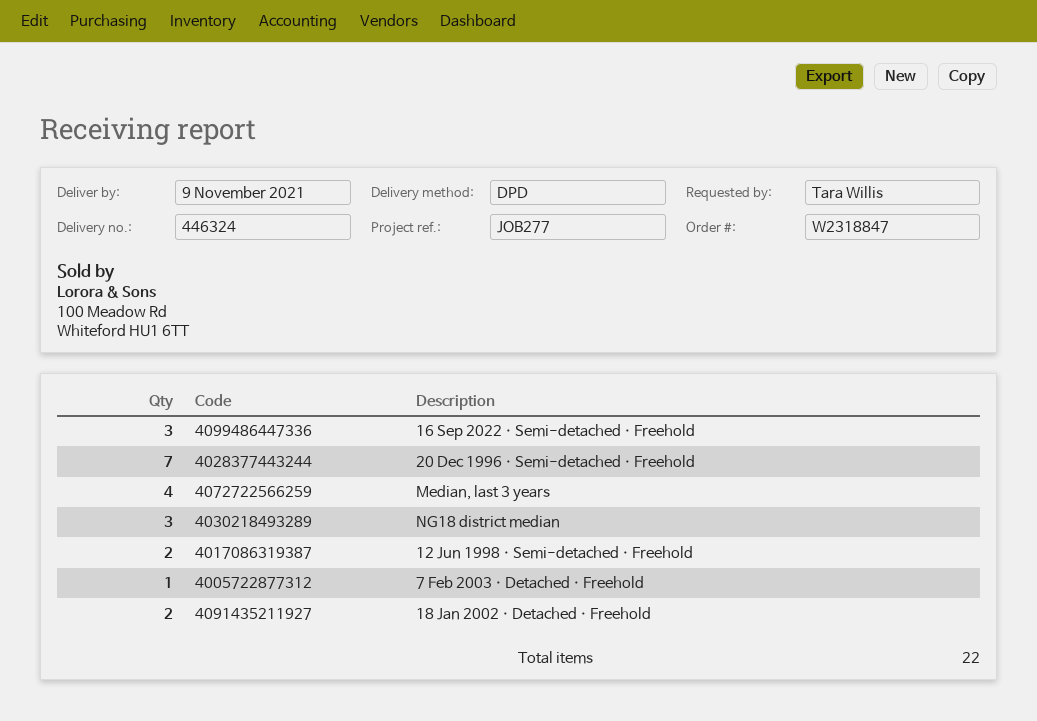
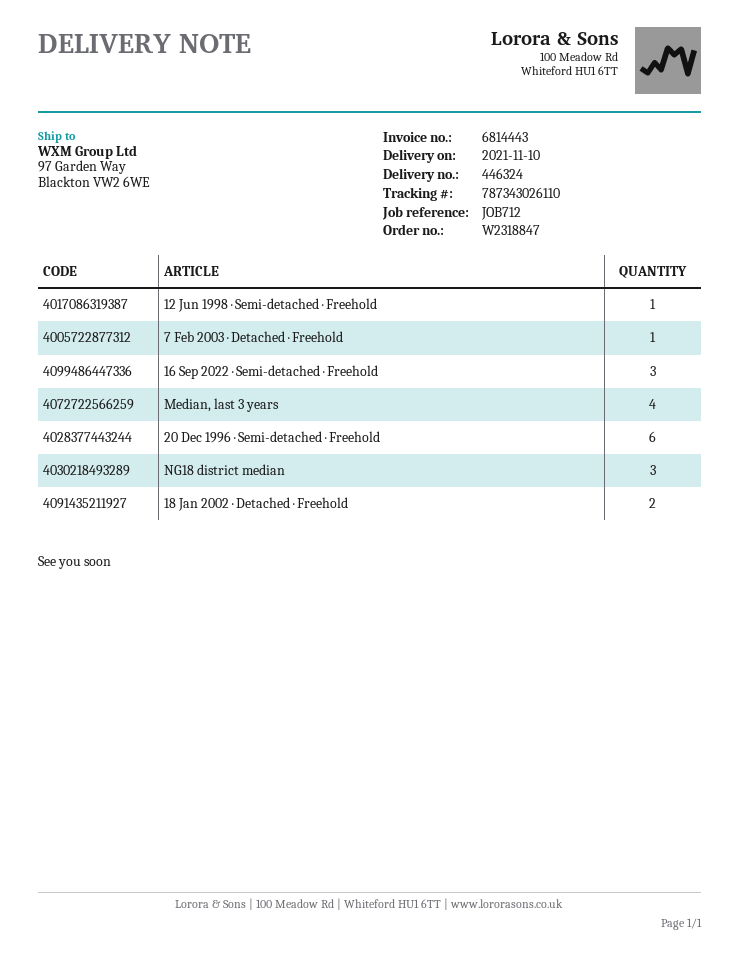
delivery date: 2021-11-09 -> 2021-11-10
reference: JOB277 -> JOB712
20 Dec 1996 · Semi-detached · Freehold: 7 -> 6
12 Jun 1998 · Semi-detached · Freehold: 2 -> 1

